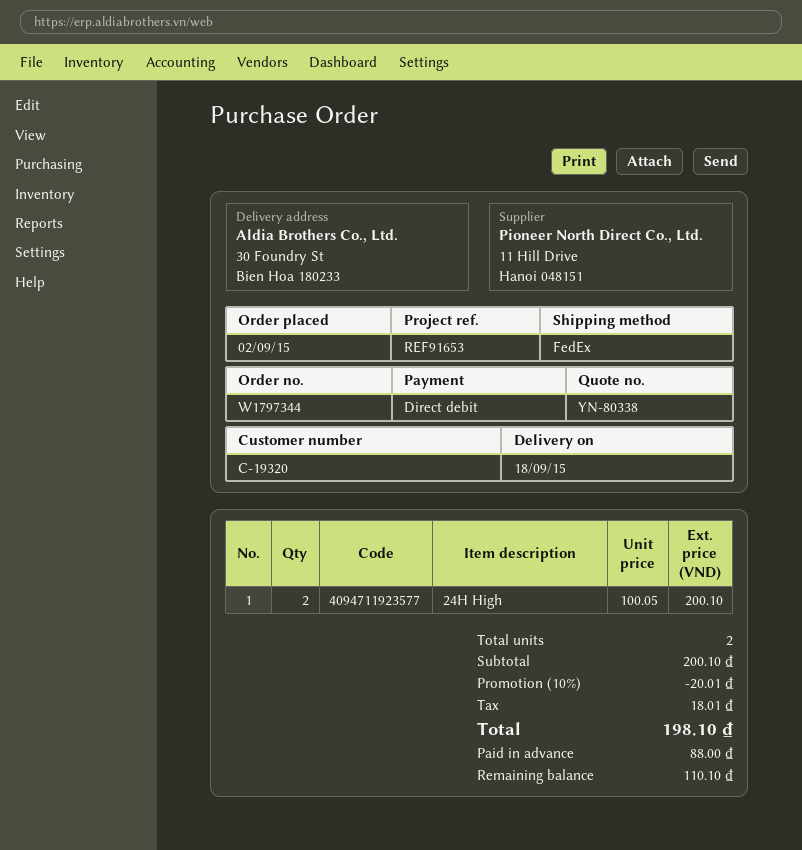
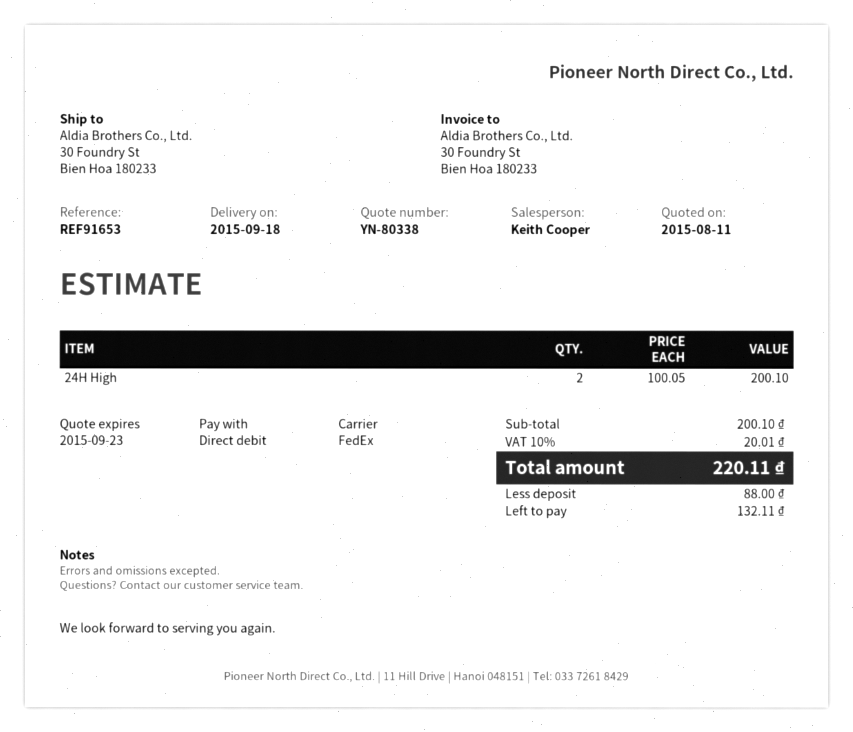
discount: 10% = 20.01 -> none
tax: 18.01 -> 20.01
total: 198.10 -> 220.11
balance: 110.10 -> 132.11

